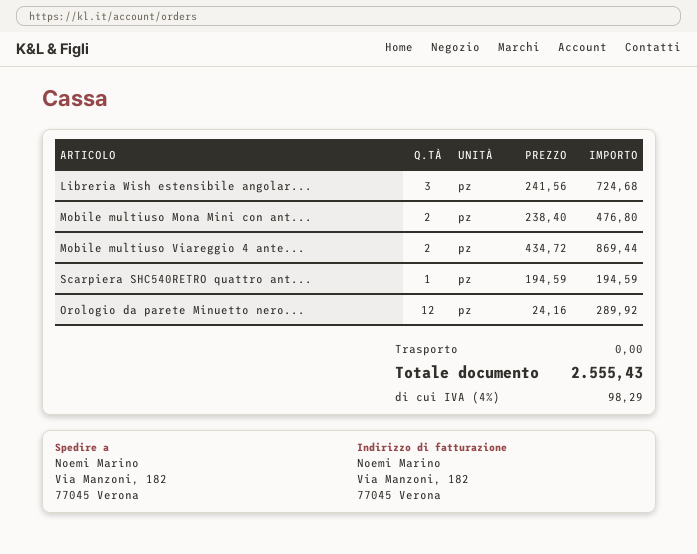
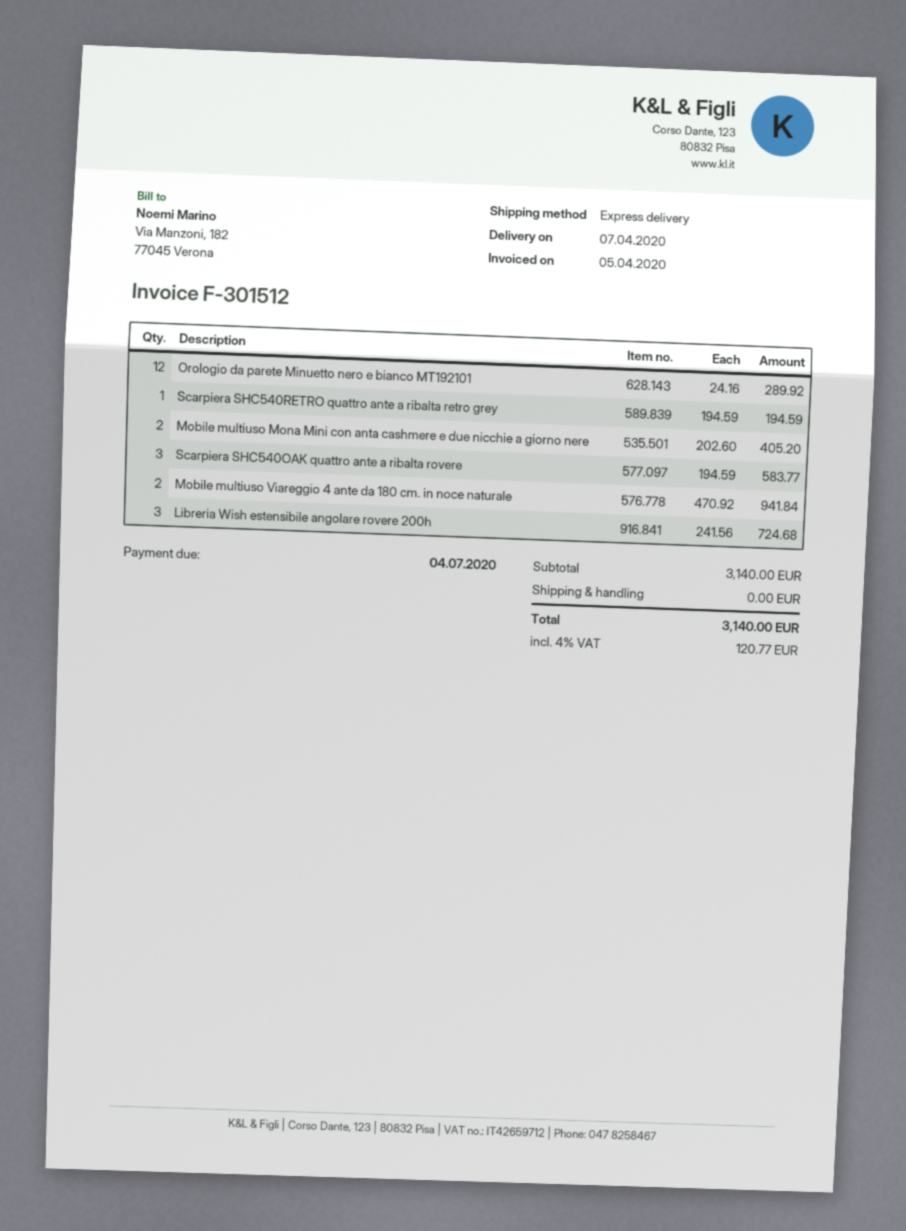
Mobile multiuso Mona Mini con ant...: 2 x 238.40 = 476.80 -> 2 x 202.60 = 405.20
Mobile multiuso Viareggio 4 ante...: 2 x 434.72 = 869.44 -> 2 x 470.92 = 941.84
Scarpiera SHC540OAK quattro ante a ribalta rovere: none -> 3 x 194.59 = 583.77
tax: 4% = 98.29 -> 4% = 120.77
total: 2555.43 -> 3140.00

